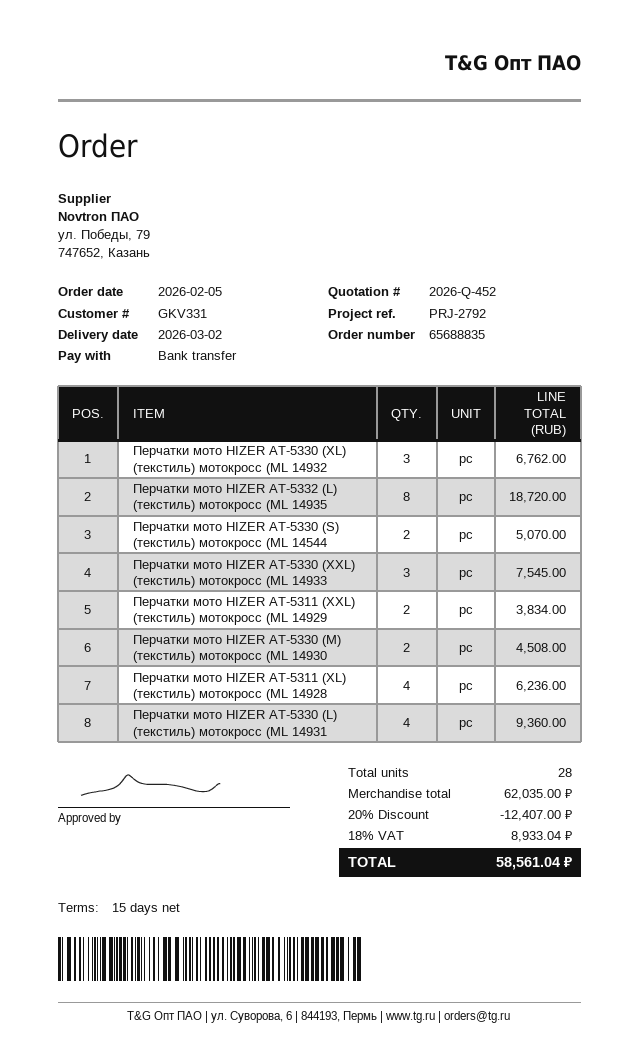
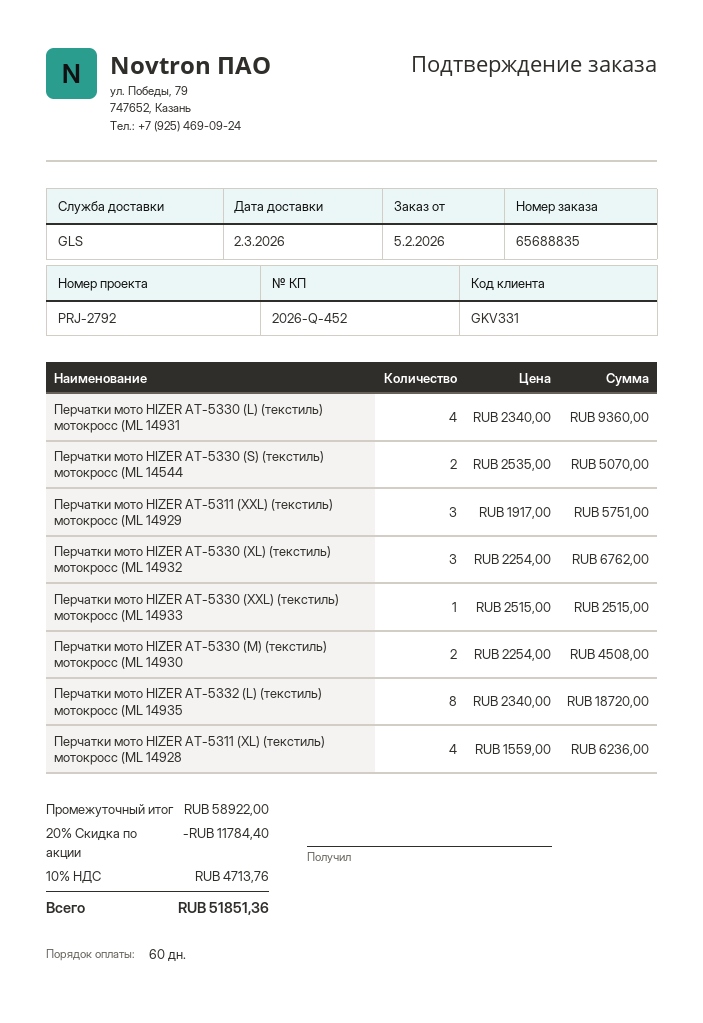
payment terms: 15 days -> 60 days
Перчатки мото HIZER AT-5330 (XXL) (текстиль) мотокросс (ML 14933: 3 for 7545.00 -> 1 for 2515.00
Перчатки мото HIZER AT-5311 (XXL) (текстиль) мотокросс (ML 14929: 2 for 3834.00 -> 3 for 5751.00
subtotal: 62035.00 -> 58922.00
discount: 20% = 12407.00 -> 20% = 11784.40
tax: 18% = 8933.04 -> 10% = 4713.76
total: 58561.04 -> 51851.36

